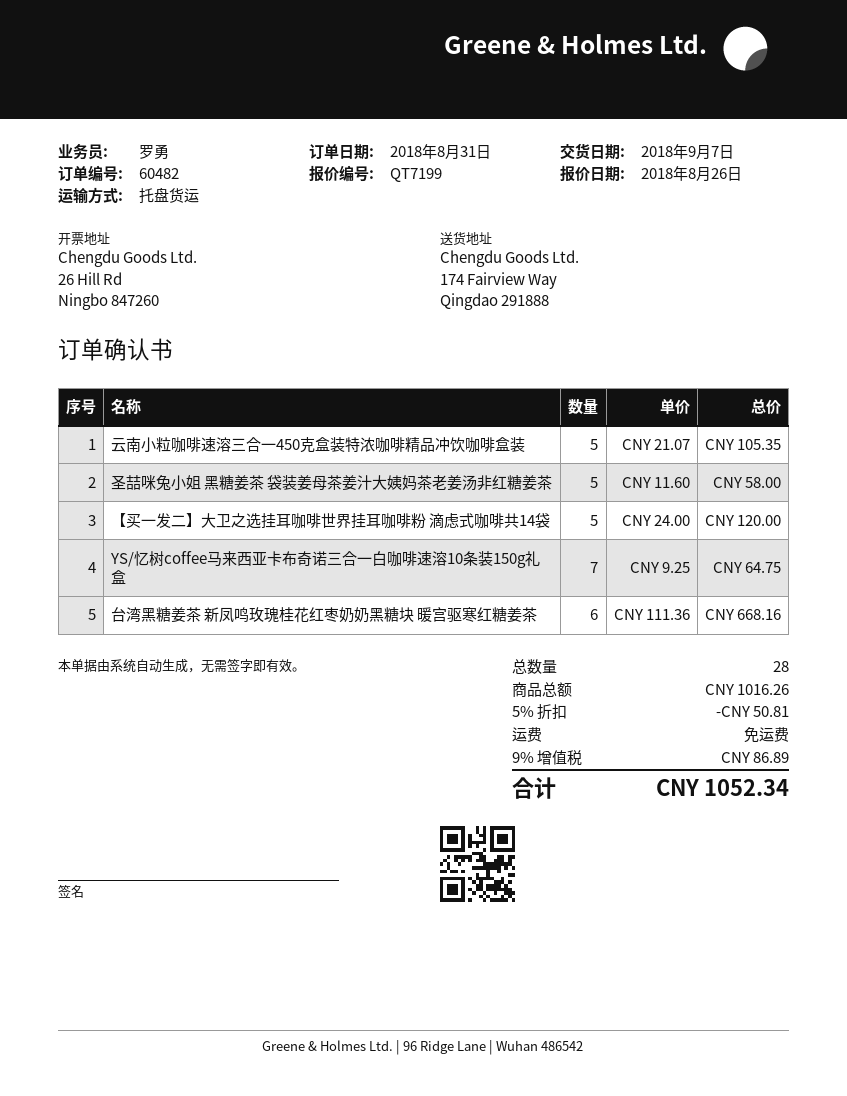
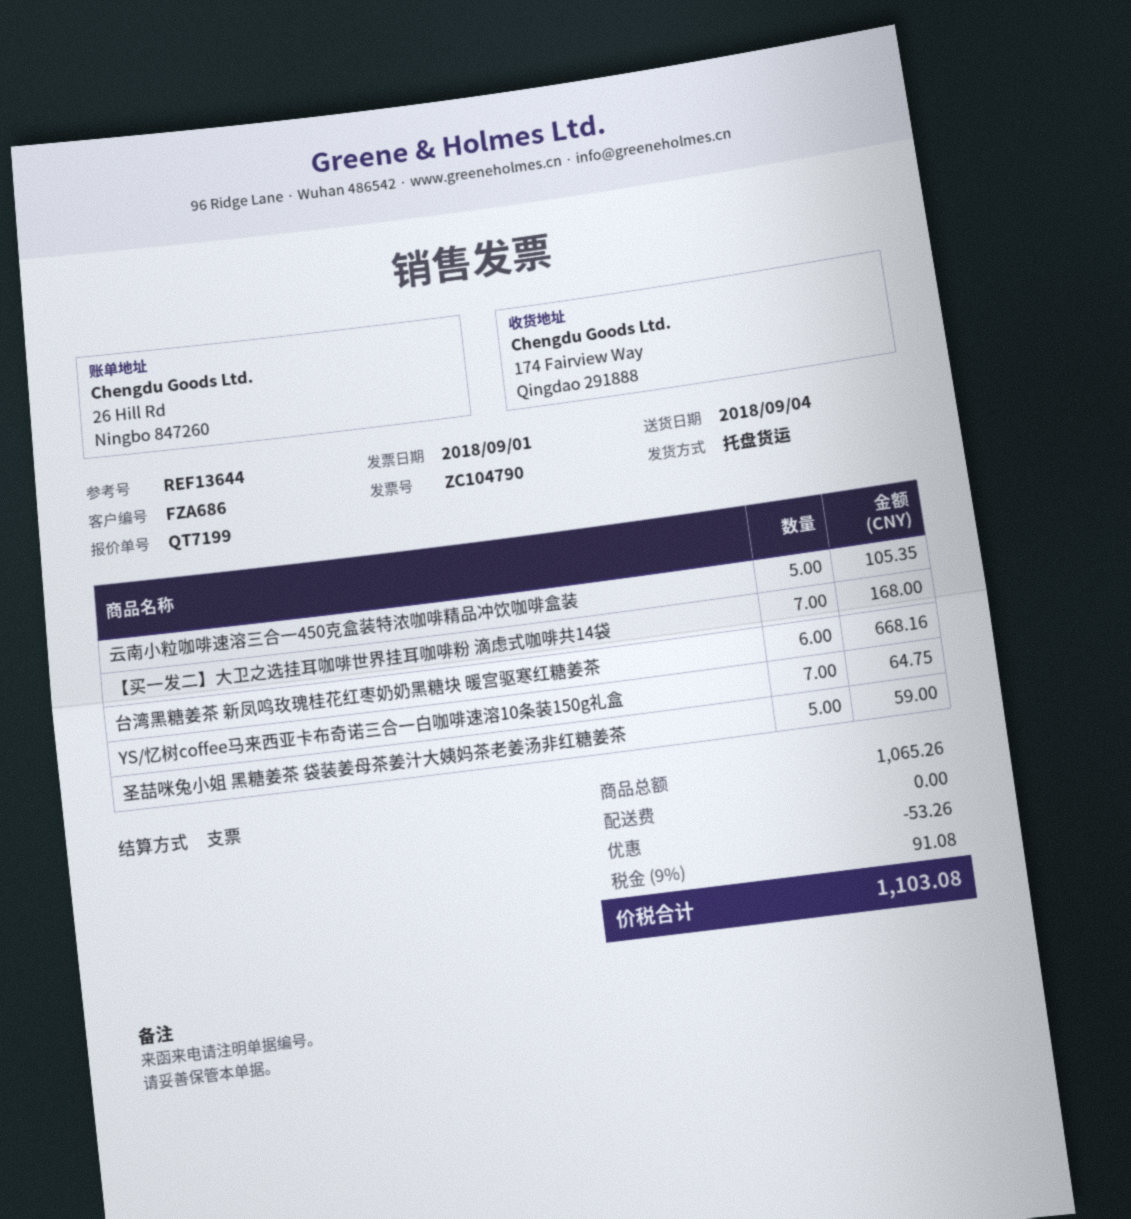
delivery date: 2018-09-07 -> 2018-09-04
圣喆咪兔小姐 黑糖姜茶 袋装姜母茶姜汁大姨妈茶老姜汤非红糖姜茶: 5 for 58.00 -> 5 for 59.00
【买一发二】大卫之选挂耳咖啡世界挂耳咖啡粉 滴虑式咖啡共14袋: 5 for 120.00 -> 7 for 168.00
subtotal: 1016.26 -> 1065.26
discount: 50.81 -> 53.26
tax: 9% = 86.89 -> 9% = 91.08
total: 1052.34 -> 1103.08

